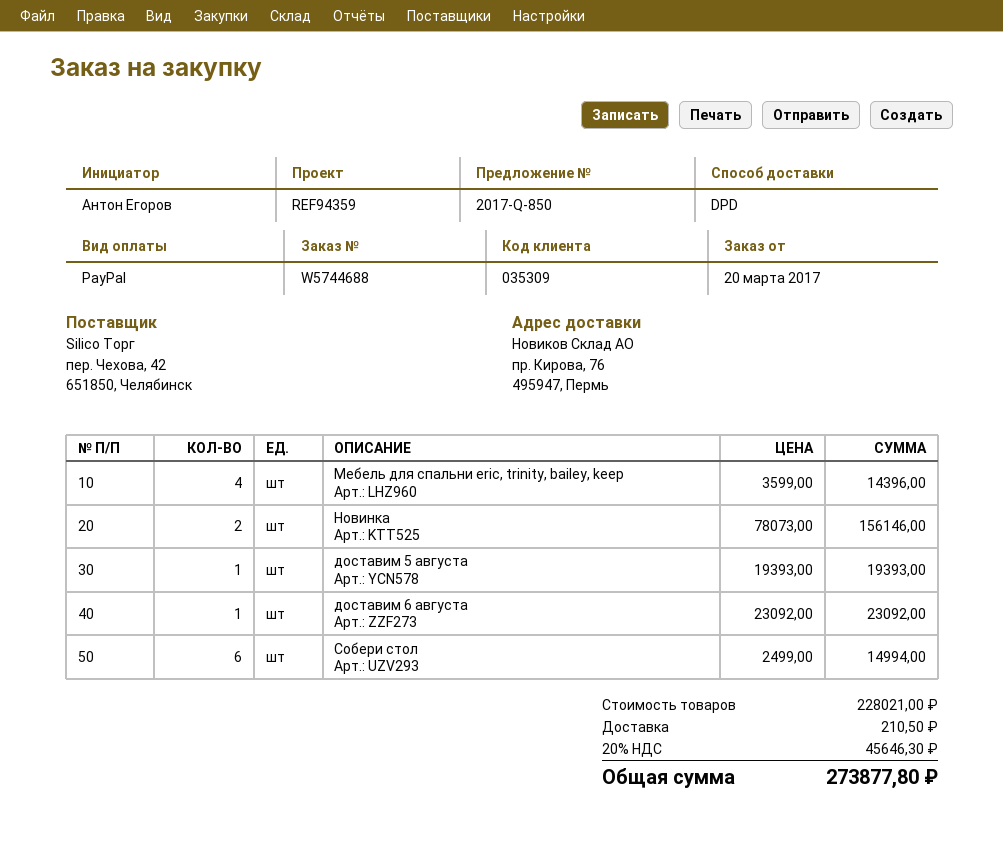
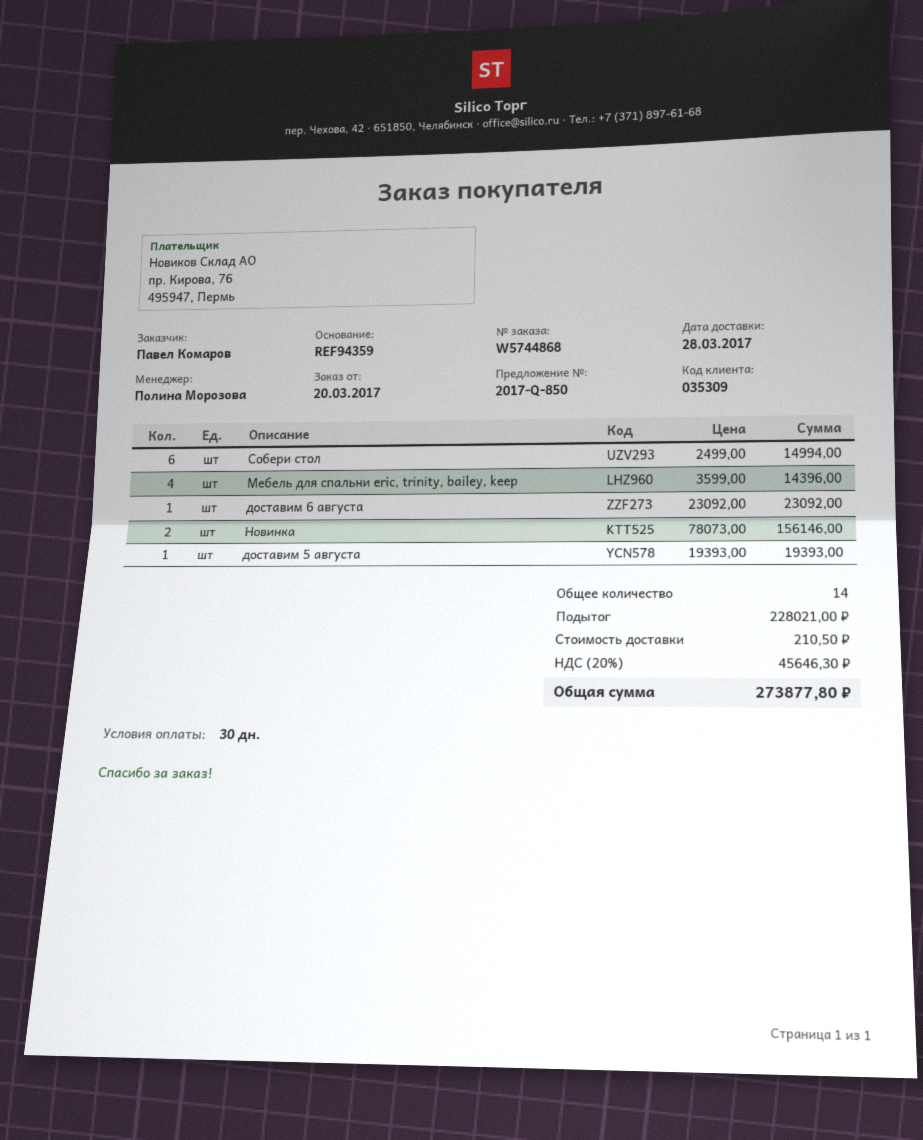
order number: W5744688 -> W5744868
ordered by: Антон Егоров -> Павел Комаров

